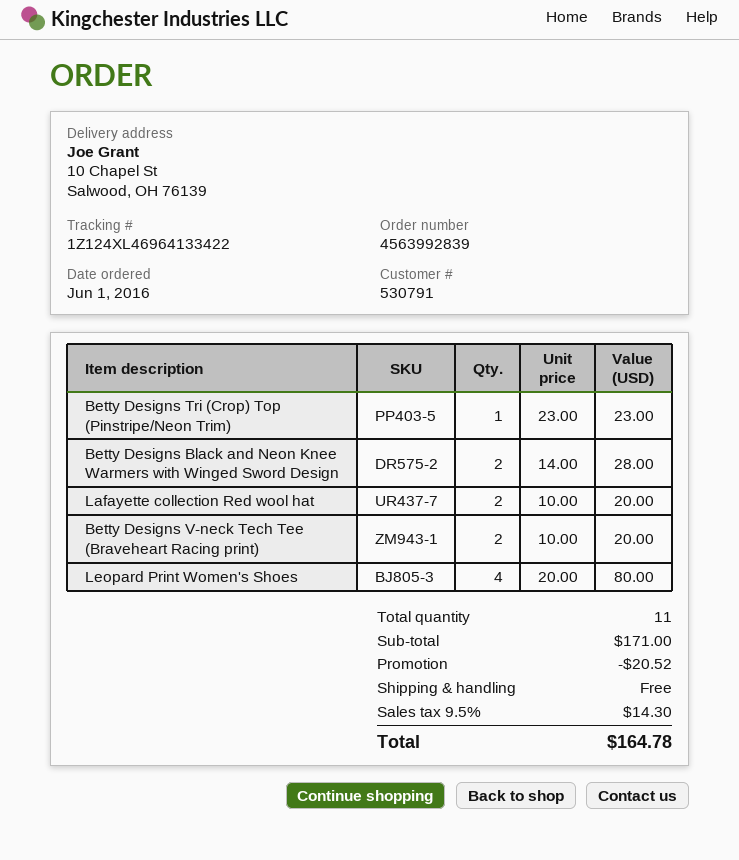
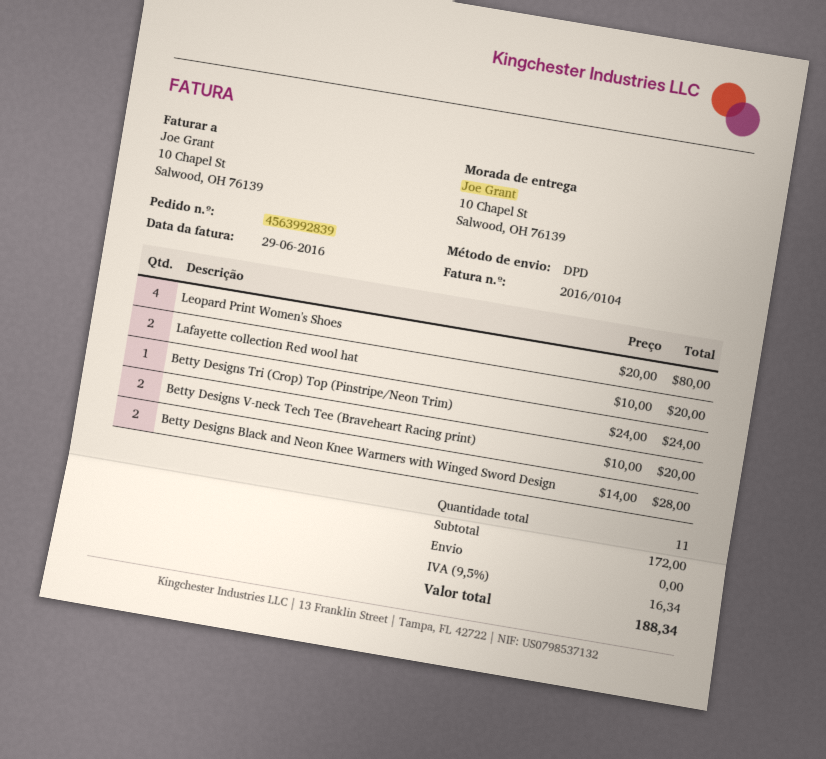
Betty Designs Tri (Crop) Top (Pinstripe/Neon Trim): 1 x 23.00 = 23.00 -> 1 x 24.00 = 24.00
subtotal: 171.00 -> 172.00
discount: 20.52 -> none
tax: 9.5% = 14.30 -> 9.5% = 16.34
total: 164.78 -> 188.34

